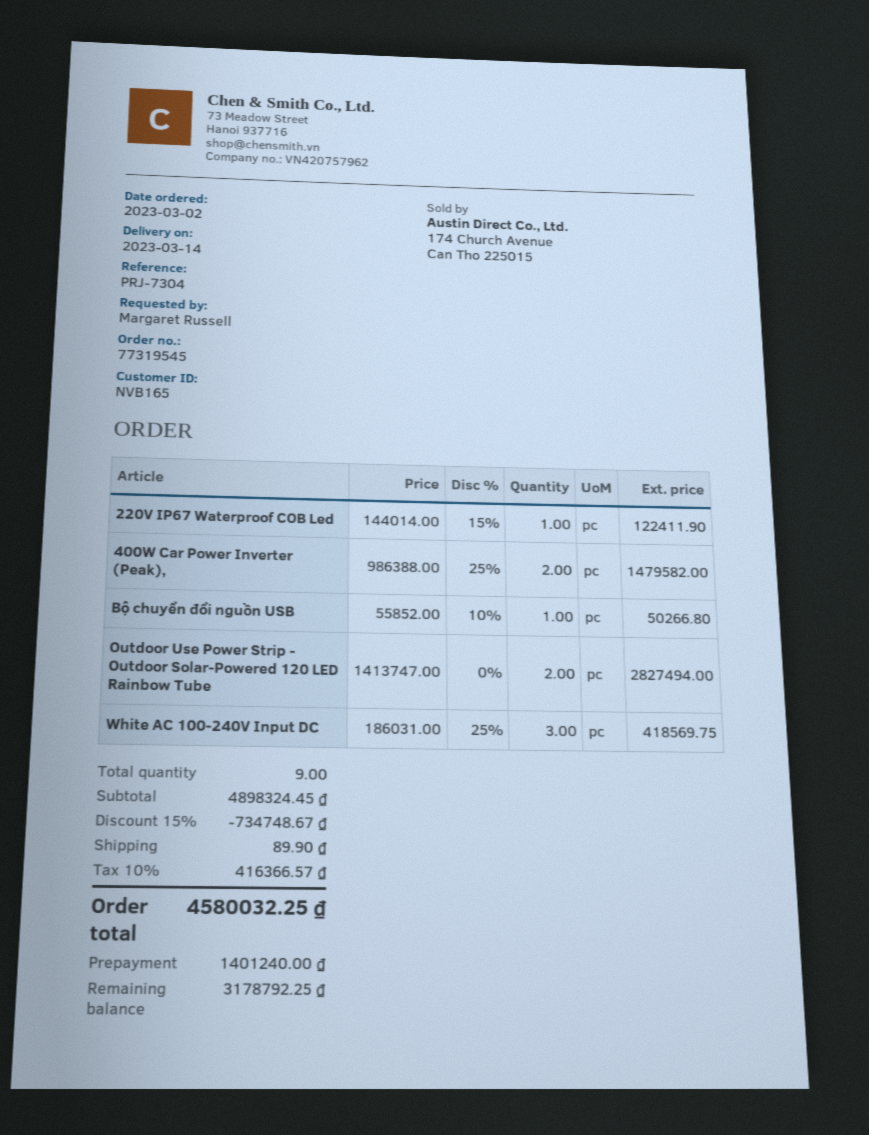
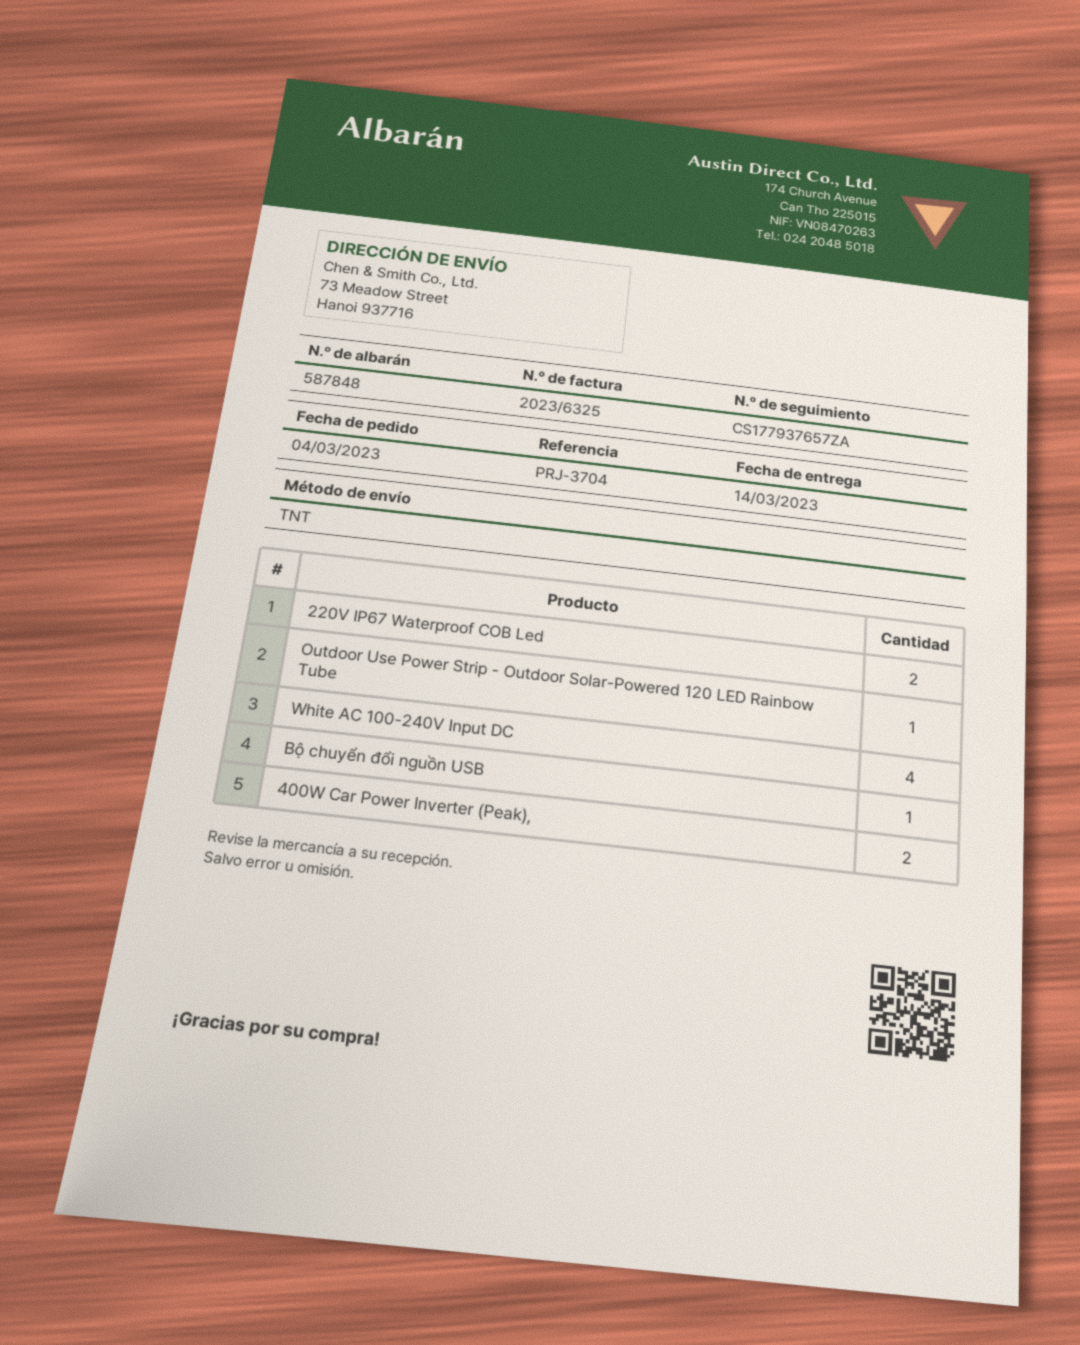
order date: 2023-03-02 -> 2023-03-04
reference: PRJ-7304 -> PRJ-3704
220V IP67 Waterproof COB Led: 1 -> 2
Outdoor Use Power Strip - Outdoor Solar-Powered 120 LED Rainbow Tube: 2 -> 1
White AC 100-240V Input DC: 3 -> 4

